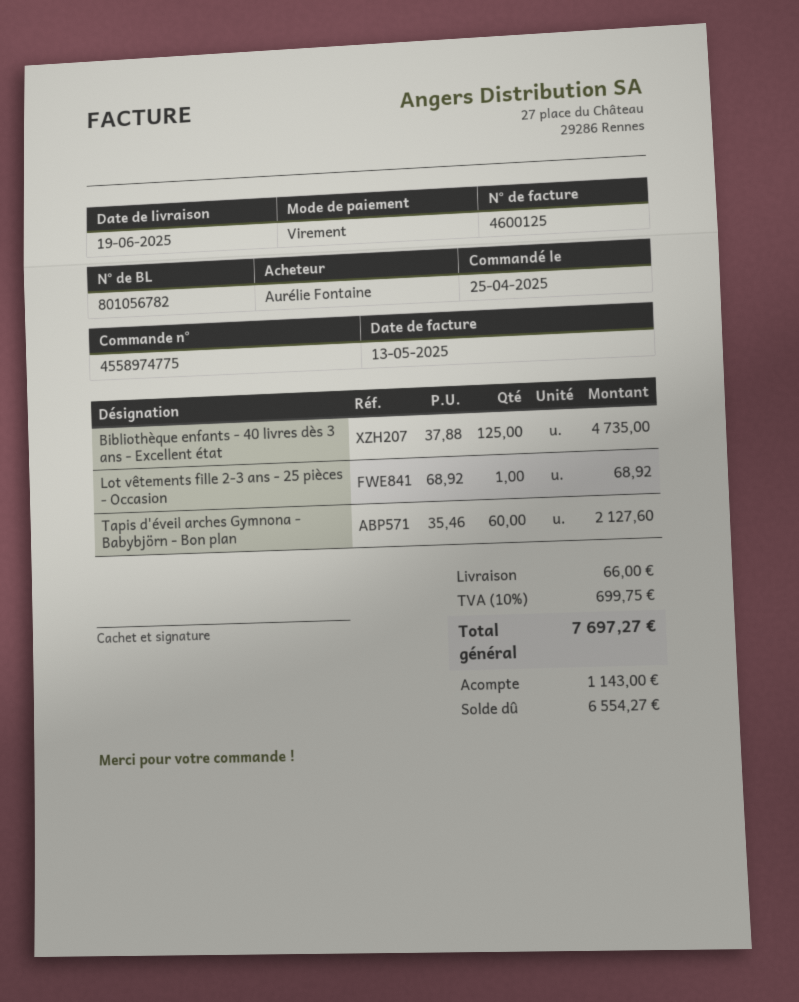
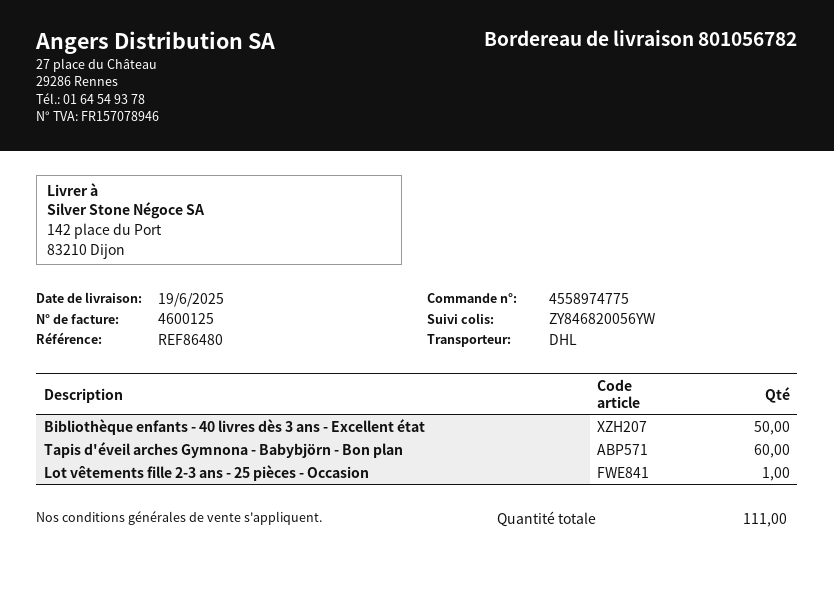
Bibliothèque enfants - 40 livres dès 3 ans - Excellent état: 125 -> 50

